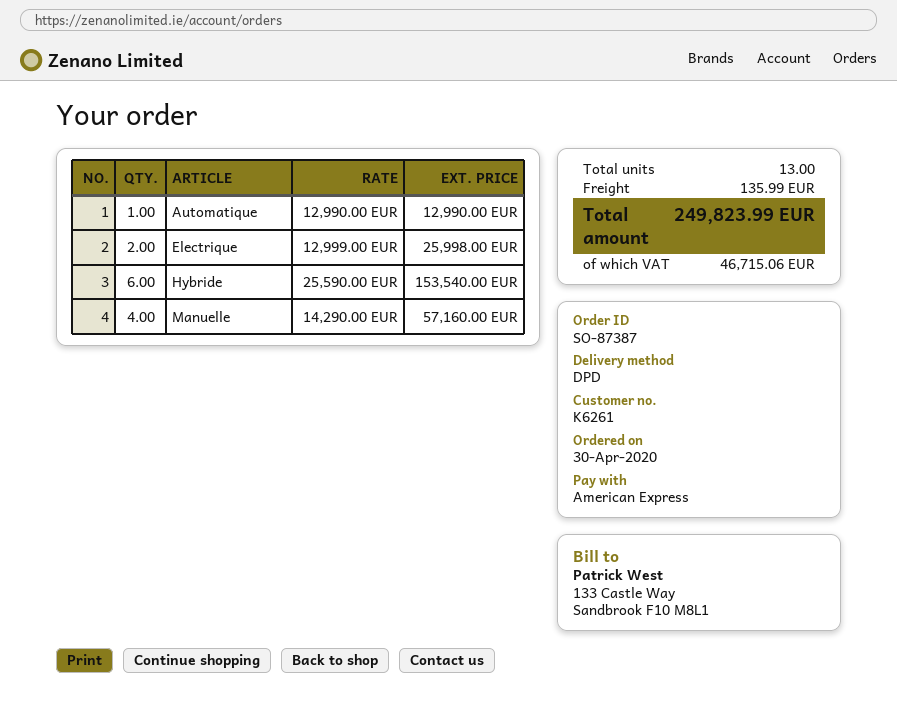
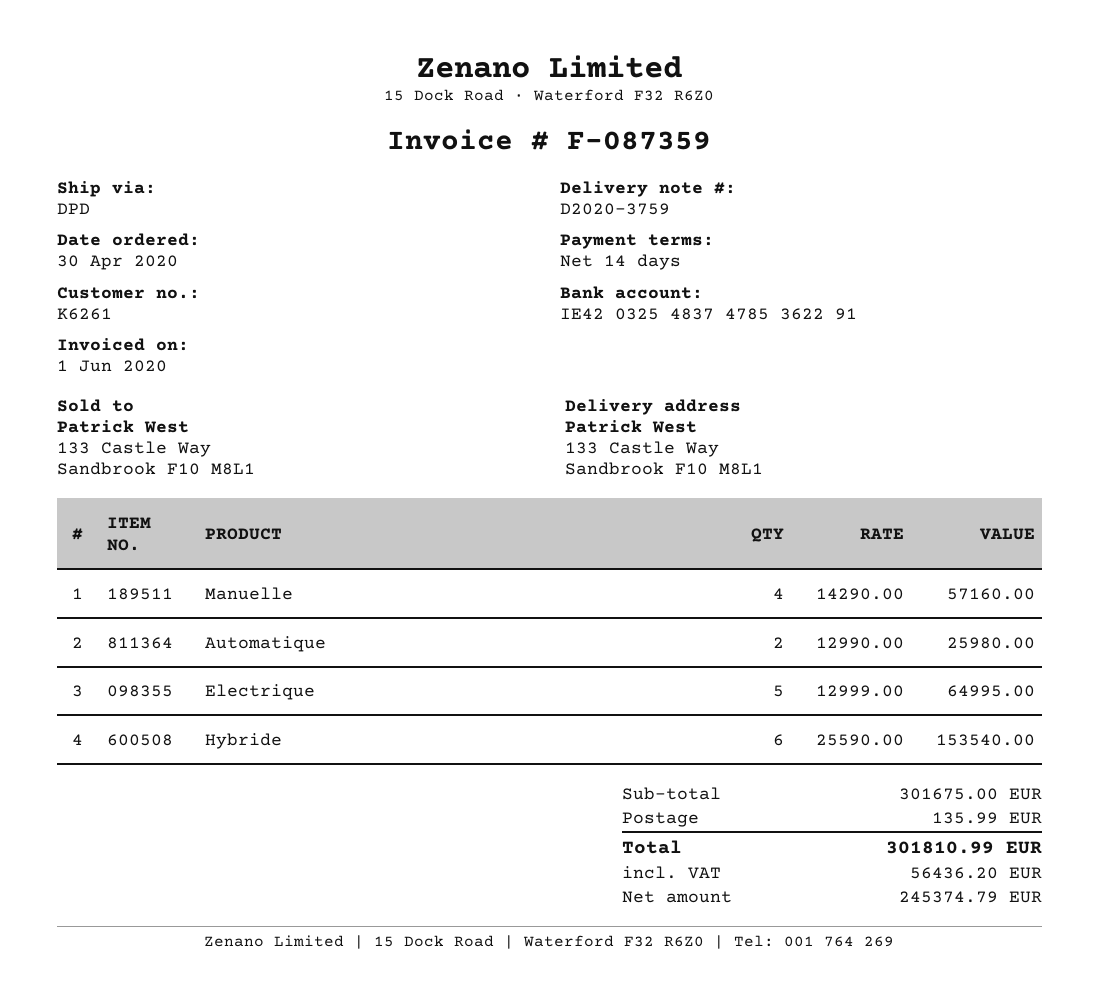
Automatique: 1 x 12990.00 = 12990.00 -> 2 x 12990.00 = 25980.00
Electrique: 2 x 12999.00 = 25998.00 -> 5 x 12999.00 = 64995.00
tax: 46715.06 -> 56436.20
total: 249823.99 -> 301810.99

